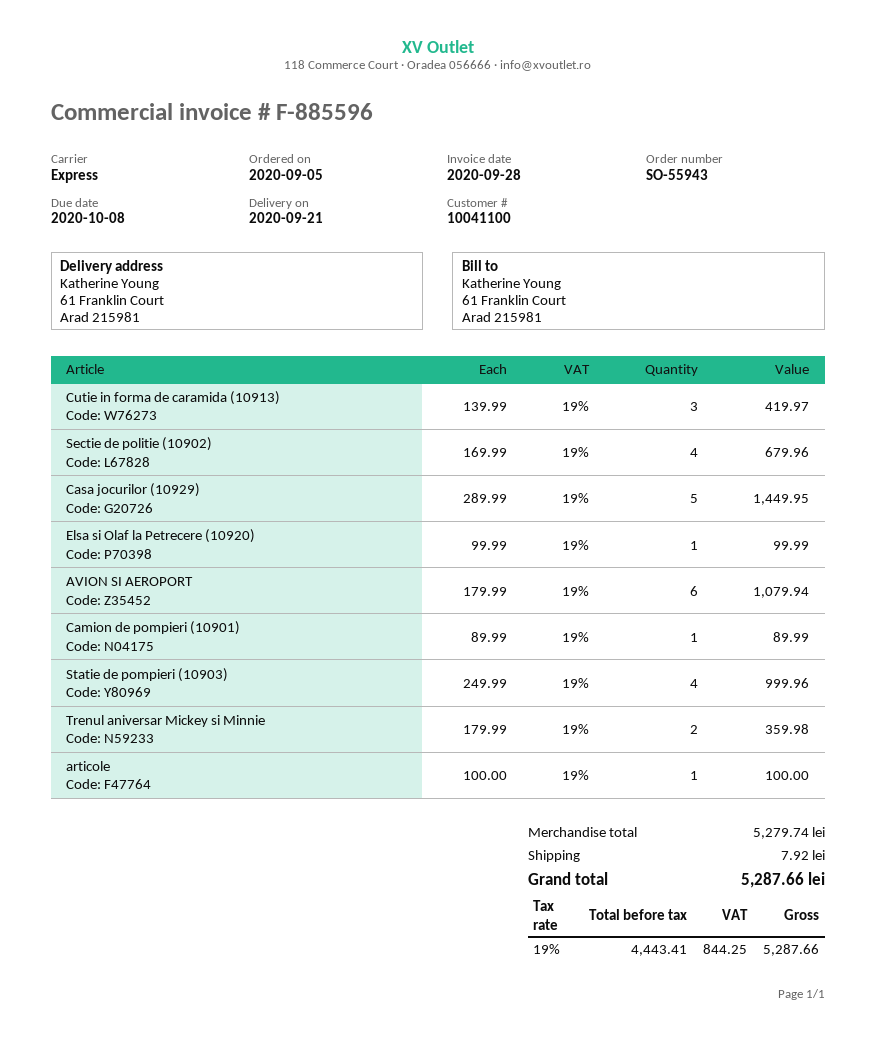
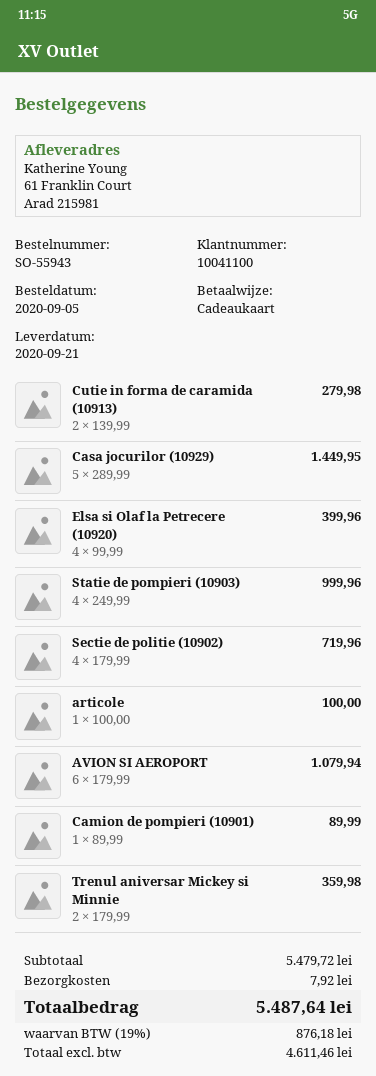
Cutie in forma de caramida (10913): 3 x 139.99 = 419.97 -> 2 x 139.99 = 279.98
Sectie de politie (10902): 4 x 169.99 = 679.96 -> 4 x 179.99 = 719.96
Elsa si Olaf la Petrecere (10920): 1 x 99.99 = 99.99 -> 4 x 99.99 = 399.96
subtotal: 5279.74 -> 5479.72
net: 4443.41 -> 4611.46
tax: 19% = 844.25 -> 19% = 876.18
total: 5287.66 -> 5487.64

